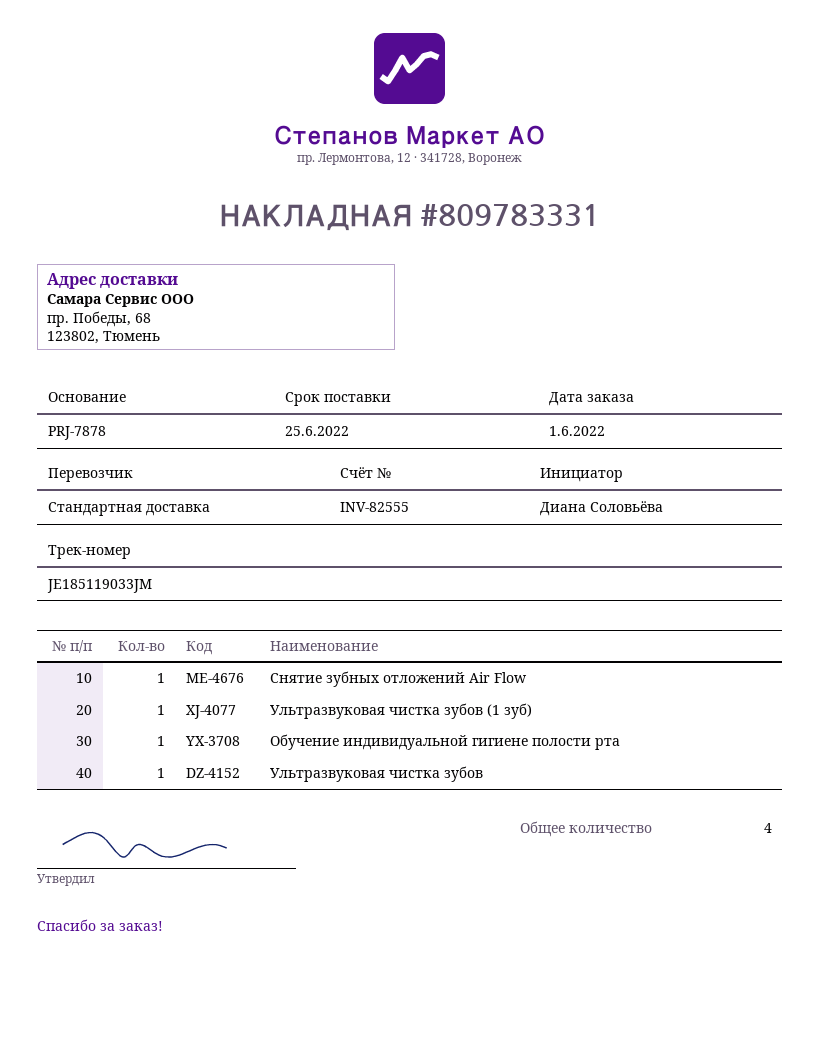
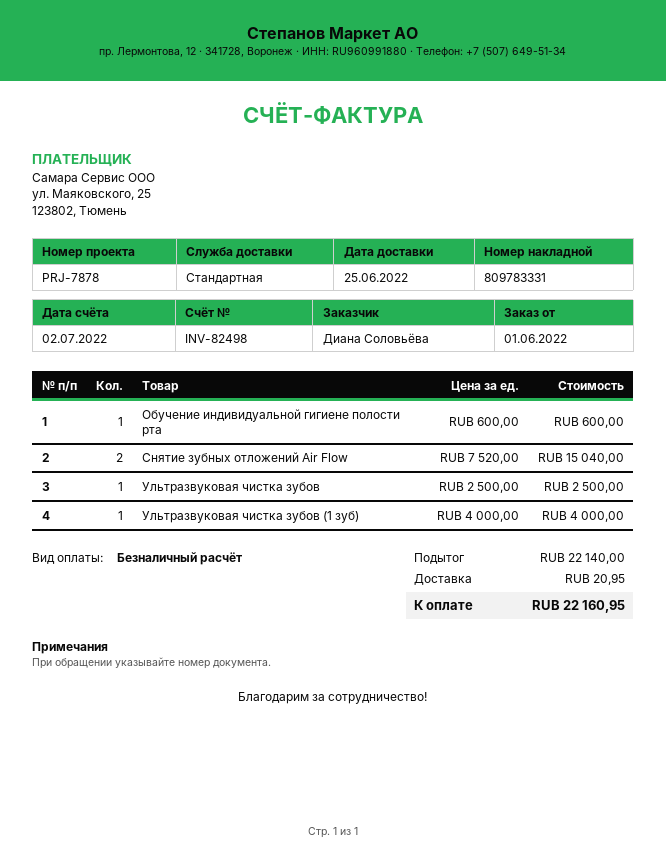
invoice number: INV-82555 -> INV-82498
Снятие зубных отложений Air Flow: 1 -> 2

